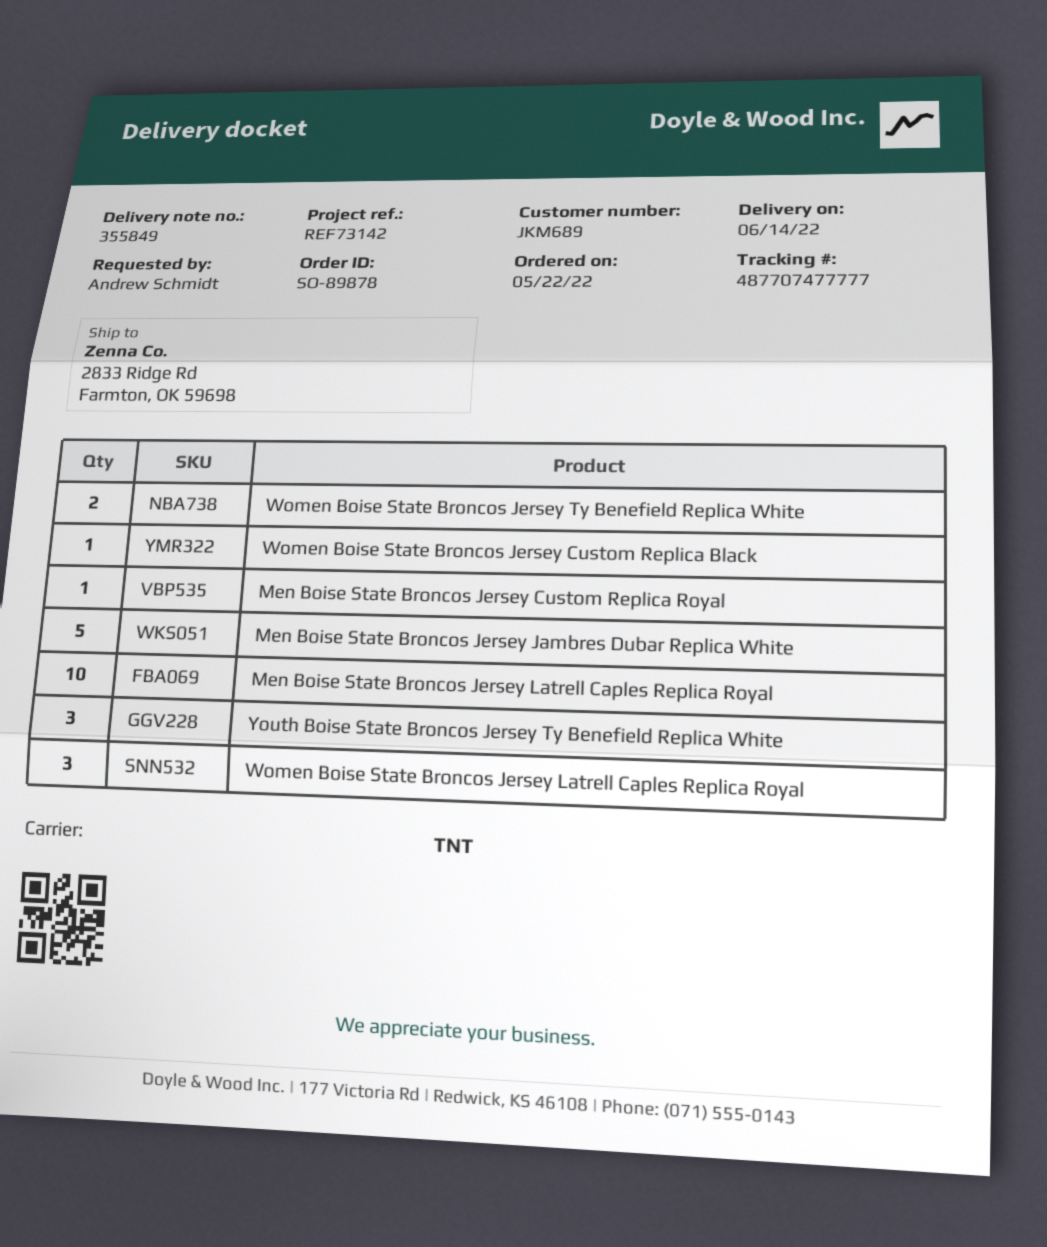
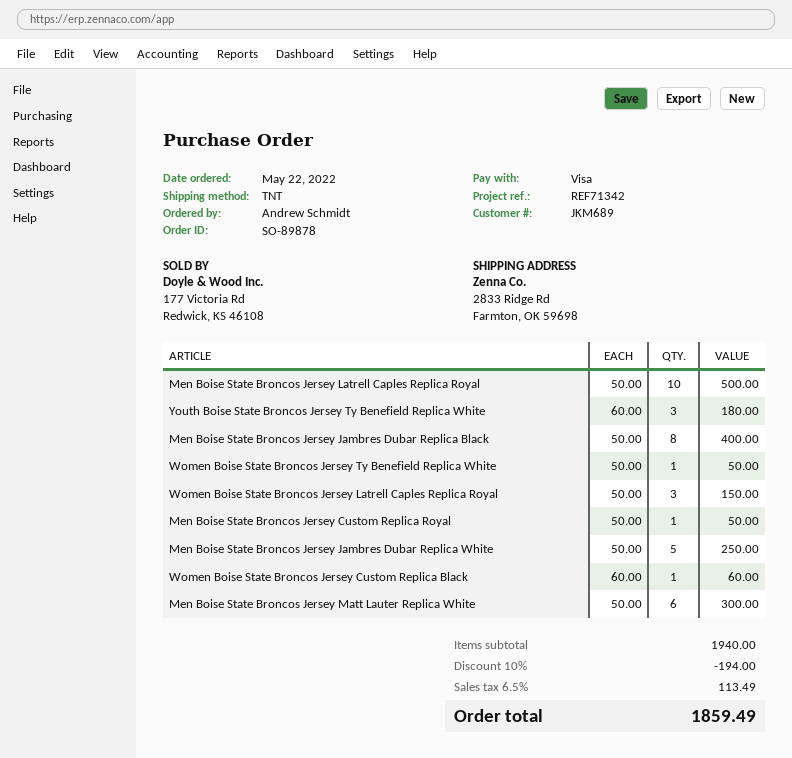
reference: REF73142 -> REF71342
Women Boise State Broncos Jersey Ty Benefield Replica White: 2 -> 1
Men Boise State Broncos Jersey Jambres Dubar Replica Black: none -> 8
Men Boise State Broncos Jersey Matt Lauter Replica White: none -> 6

